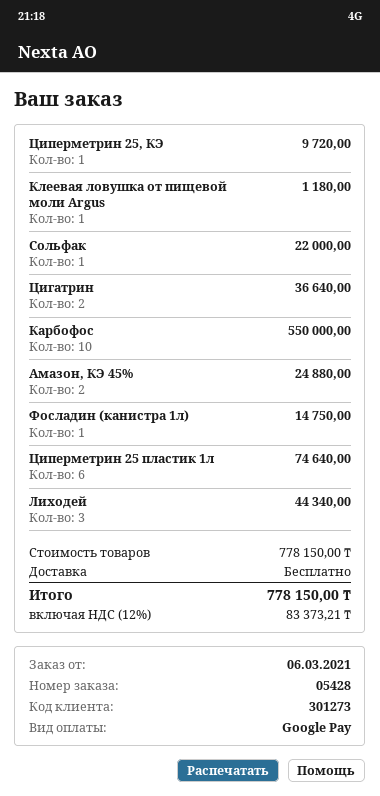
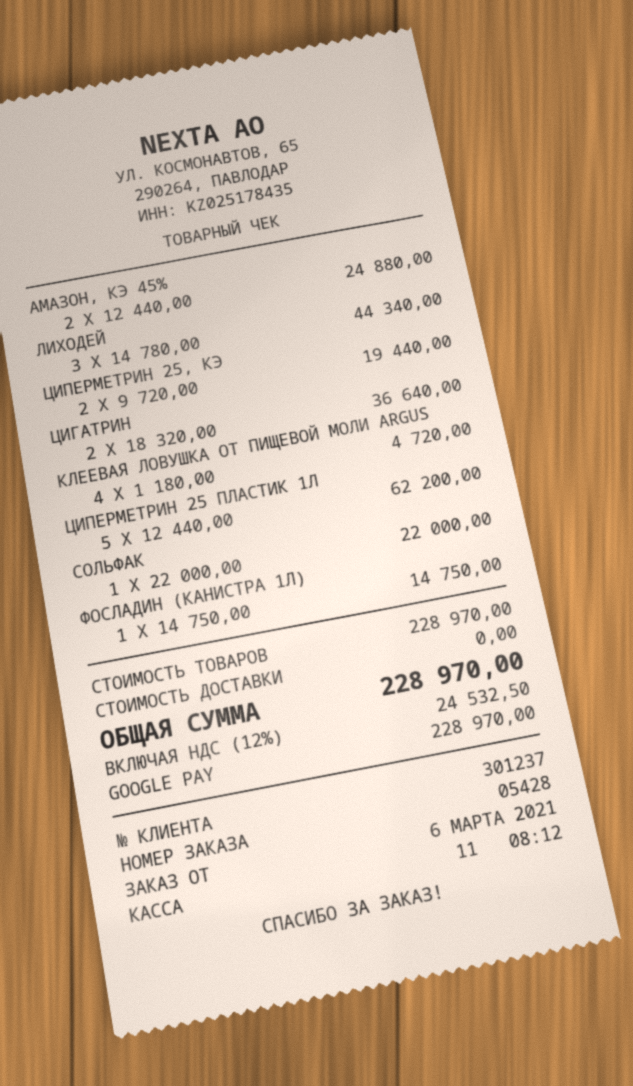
customer number: 301273 -> 301237
Циперметрин 25, КЭ: 1 for 9720.00 -> 2 for 19440.00
Клеевая ловушка от пищевой моли Argus: 1 for 1180.00 -> 4 for 4720.00
Карбофос: 10 for 550000.00 -> none
Циперметрин 25 пластик 1л: 6 for 74640.00 -> 5 for 62200.00
subtotal: 778150.00 -> 228970.00
tax: 12% = 83373.21 -> 12% = 24532.50
total: 778150.00 -> 228970.00

